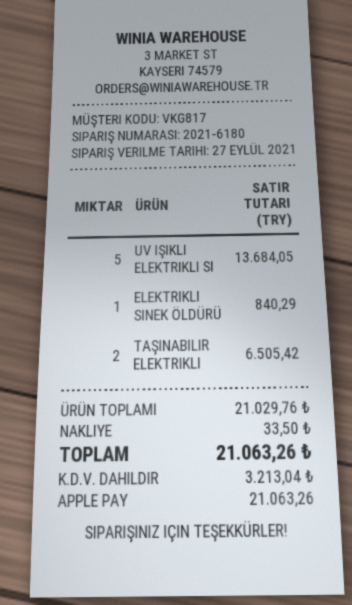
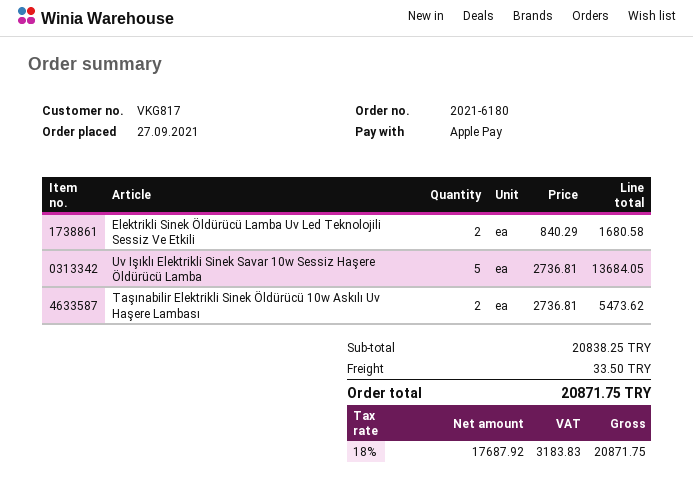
ELEKTRIKLI SINEK ÖLDÜRÜ: 1 for 840.29 -> 2 for 1680.58
TAŞINABILIR ELEKTRIKLI: 2 for 6505.42 -> 2 for 5473.62
subtotal: 21029.76 -> 20838.25
tax: 3213.04 -> 3183.83
total: 21063.26 -> 20871.75

